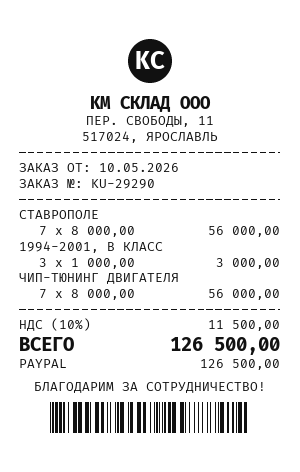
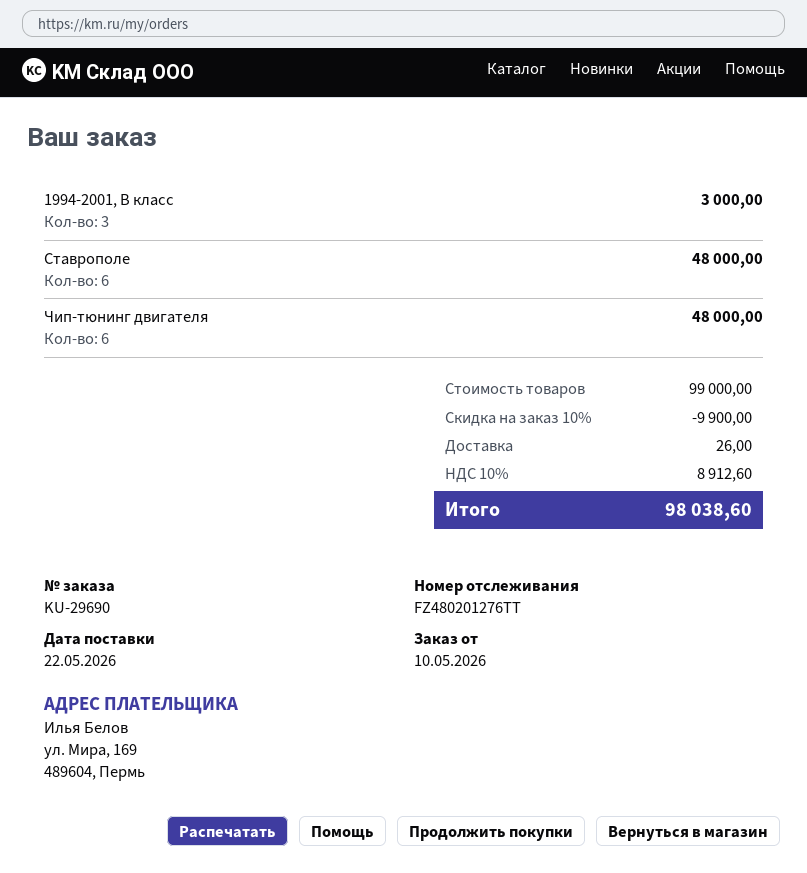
order number: KU-29290 -> KU-29690
СТАВРОПОЛЕ: 7 for 56000.00 -> 6 for 48000.00
ЧИП-ТЮНИНГ ДВИГАТЕЛЯ: 7 for 56000.00 -> 6 for 48000.00
discount: none -> 10% = 9900.00
shipping: none -> 26.00
tax: 10% = 11500.00 -> 10% = 8912.60
total: 126500.00 -> 98038.60

